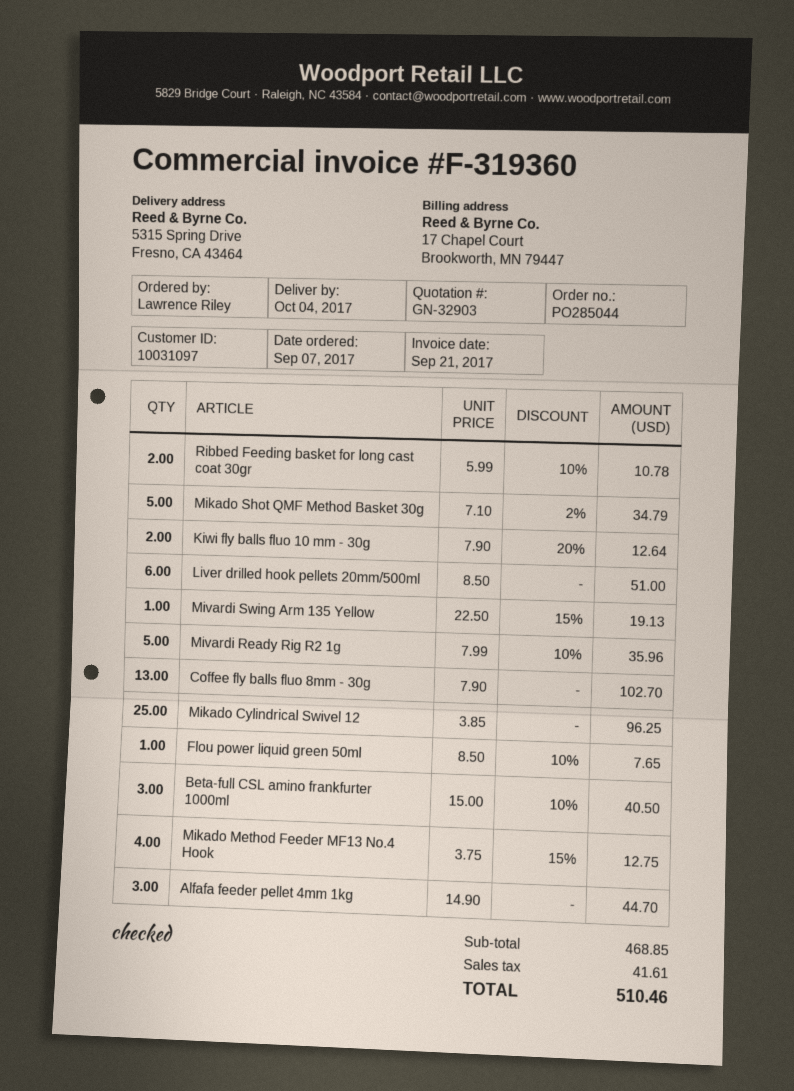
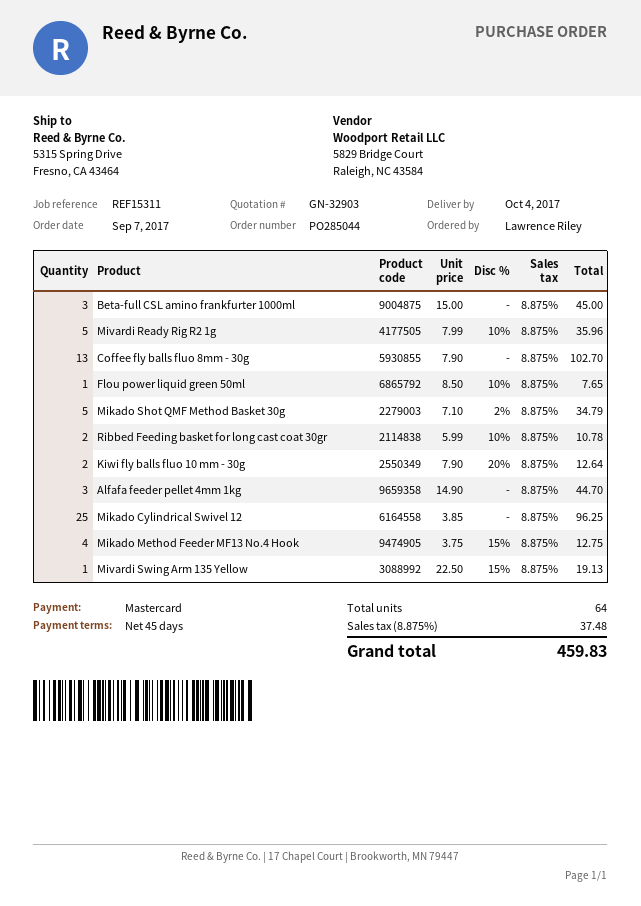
Liver drilled hook pellets 20mm/500ml: 6 x 8.50 = 51.00 -> none
Beta-full CSL amino frankfurter 1000ml: 3 x 15.00 - 10% = 40.50 -> 3 x 15.00 = 45.00
tax: 41.61 -> 37.48
total: 510.46 -> 459.83

